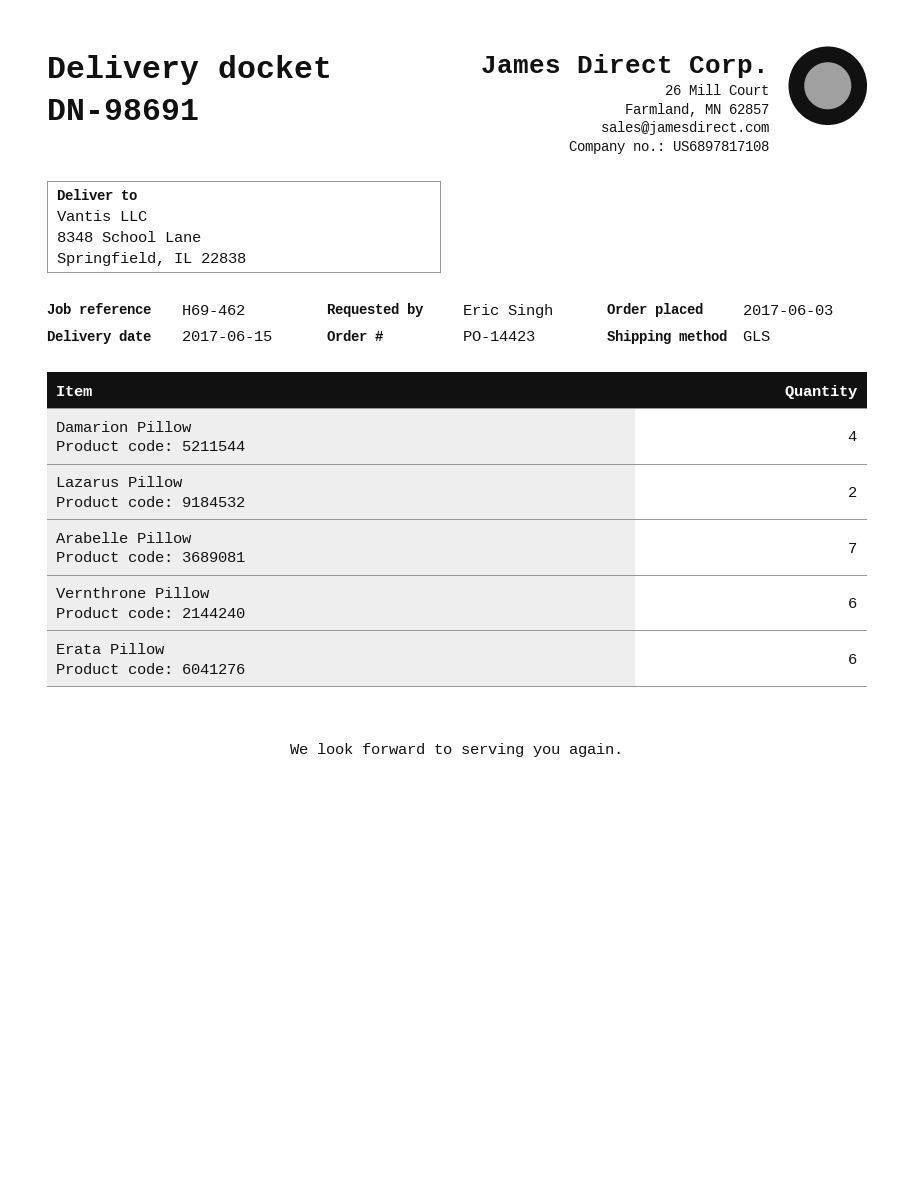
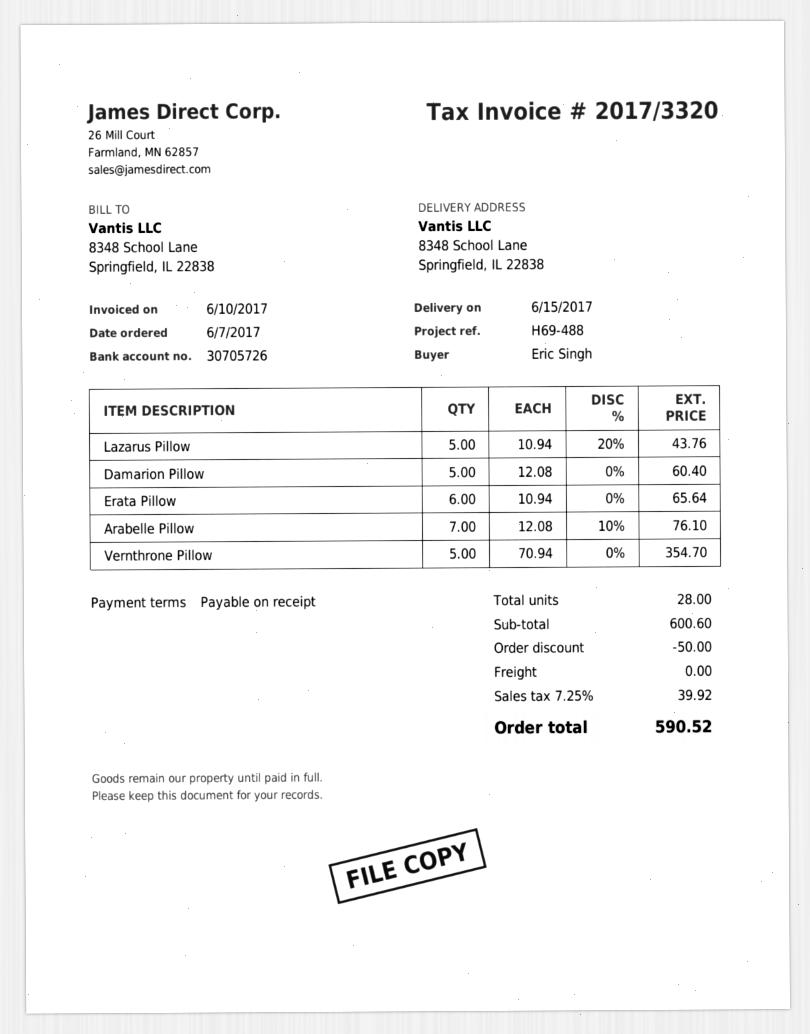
order date: 2017-06-03 -> 2017-06-07
reference: H69-462 -> H69-488
Damarion Pillow: 4 -> 5
Lazarus Pillow: 2 -> 5
Vernthrone Pillow: 6 -> 5

